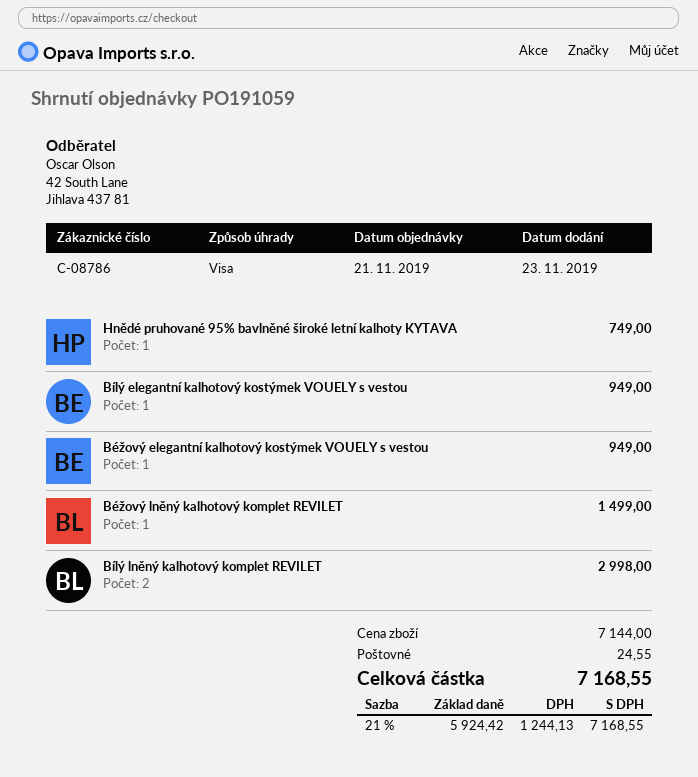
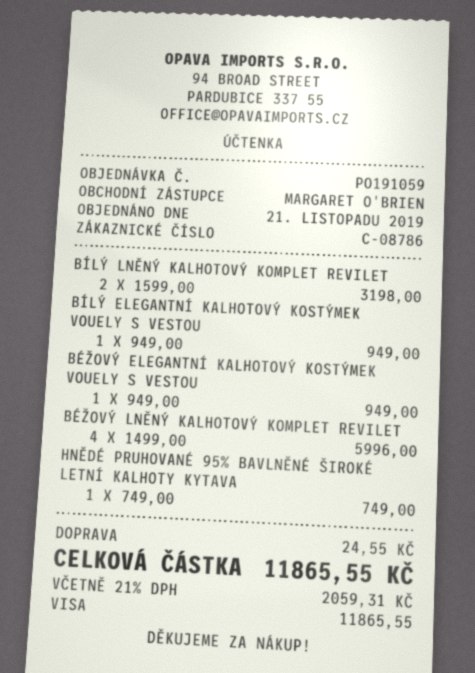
Béžový lněný kalhotový komplet REVILET: 1 for 1499.00 -> 4 for 5996.00
Bílý lněný kalhotový komplet REVILET: 2 for 2998.00 -> 2 for 3198.00
tax: 21% = 1244.13 -> 21% = 2059.31
total: 7168.55 -> 11865.55

